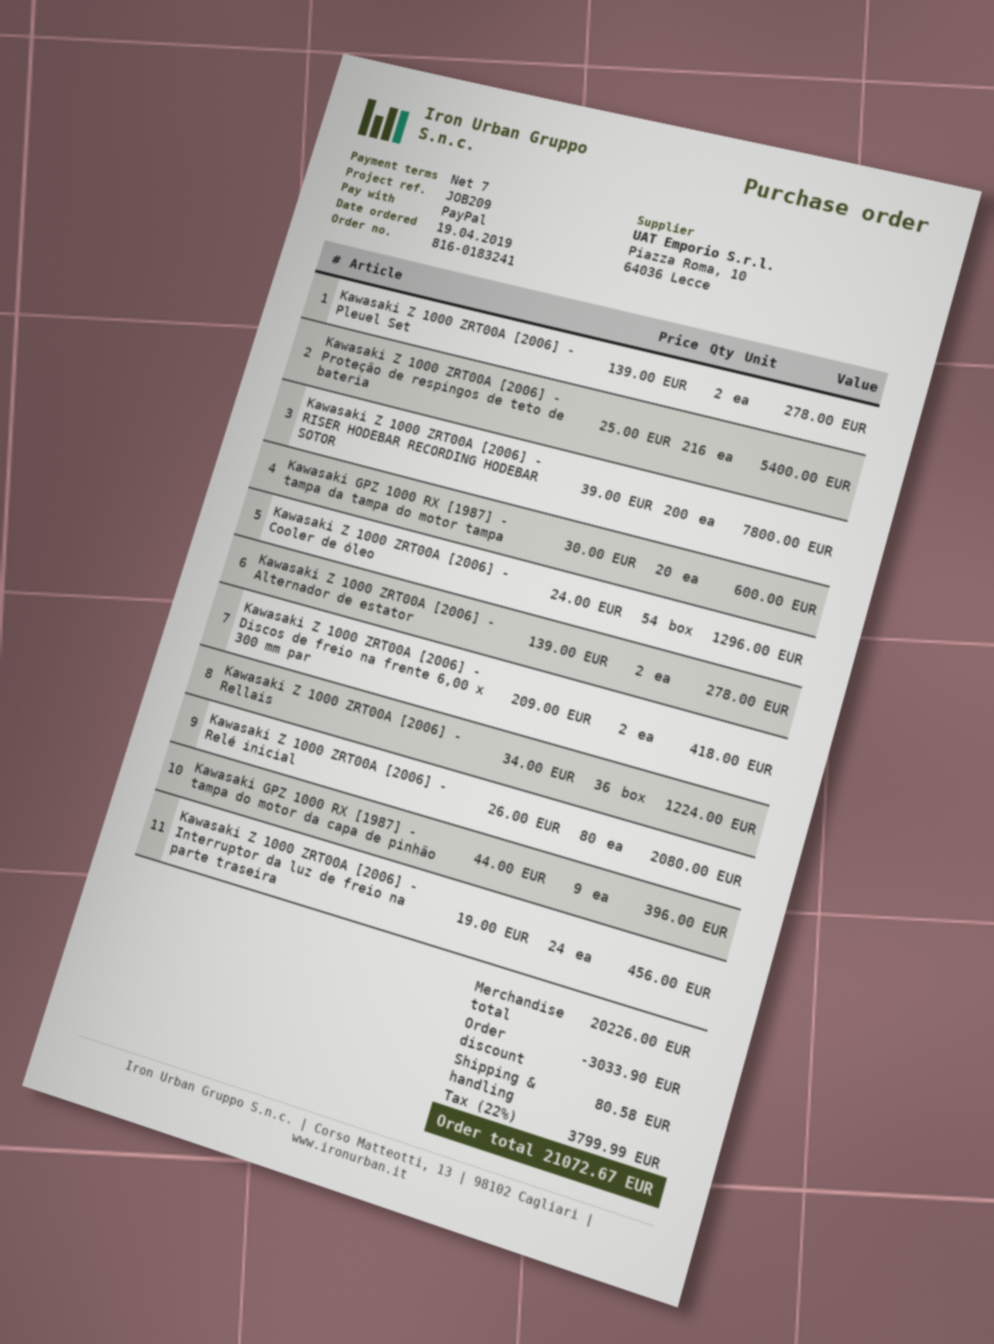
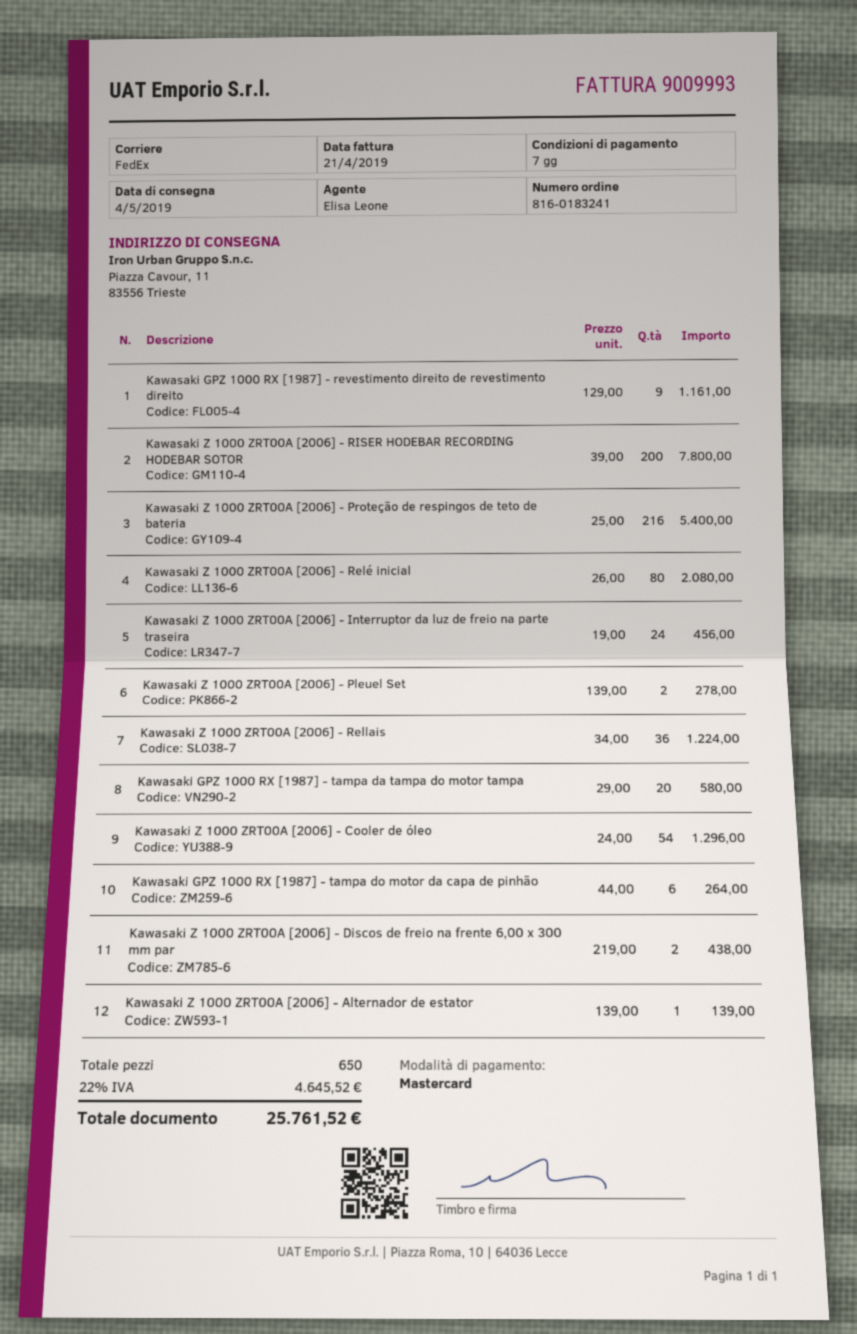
payment method: PayPal -> Mastercard
Kawasaki GPZ 1000 RX [1987] - tampa da tampa do motor tampa: 20 x 30.00 = 600.00 -> 20 x 29.00 = 580.00
Kawasaki Z 1000 ZRT00A [2006] - Alternador de estator: 2 x 139.00 = 278.00 -> 1 x 139.00 = 139.00
Kawasaki Z 1000 ZRT00A [2006] - Discos de freio na frente 6,00 x 300 mm par: 2 x 209.00 = 418.00 -> 2 x 219.00 = 438.00
Kawasaki GPZ 1000 RX [1987] - tampa do motor da capa de pinhão: 9 x 44.00 = 396.00 -> 6 x 44.00 = 264.00
Kawasaki GPZ 1000 RX [1987] - revestimento direito de revestimento direito: none -> 9 x 129.00 = 1161.00
discount: 3033.90 -> none
shipping: 80.58 -> none
tax: 22% = 3799.99 -> 22% = 4645.52
total: 21072.67 -> 25761.52

